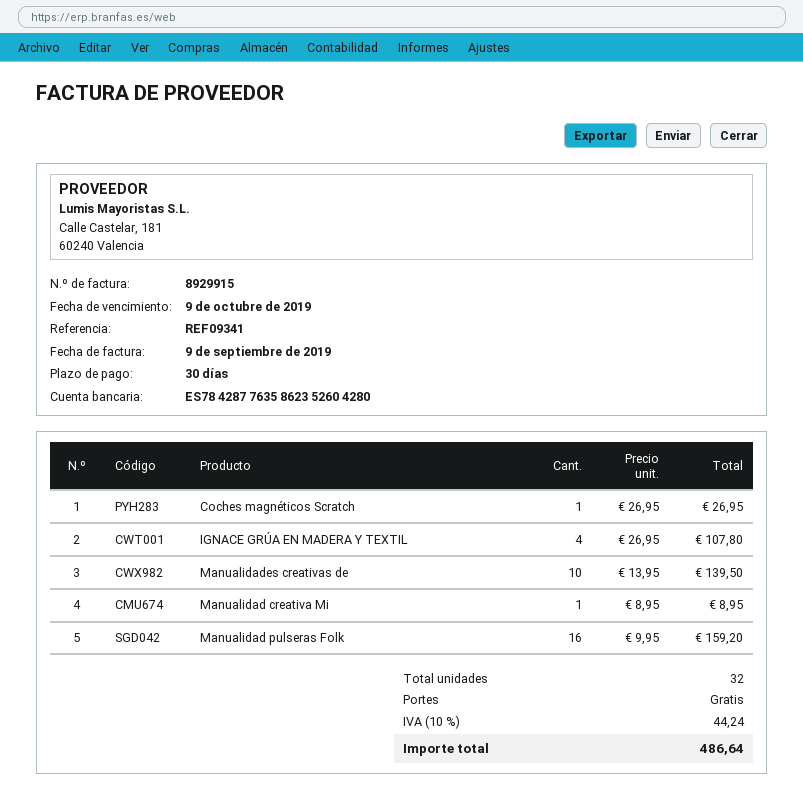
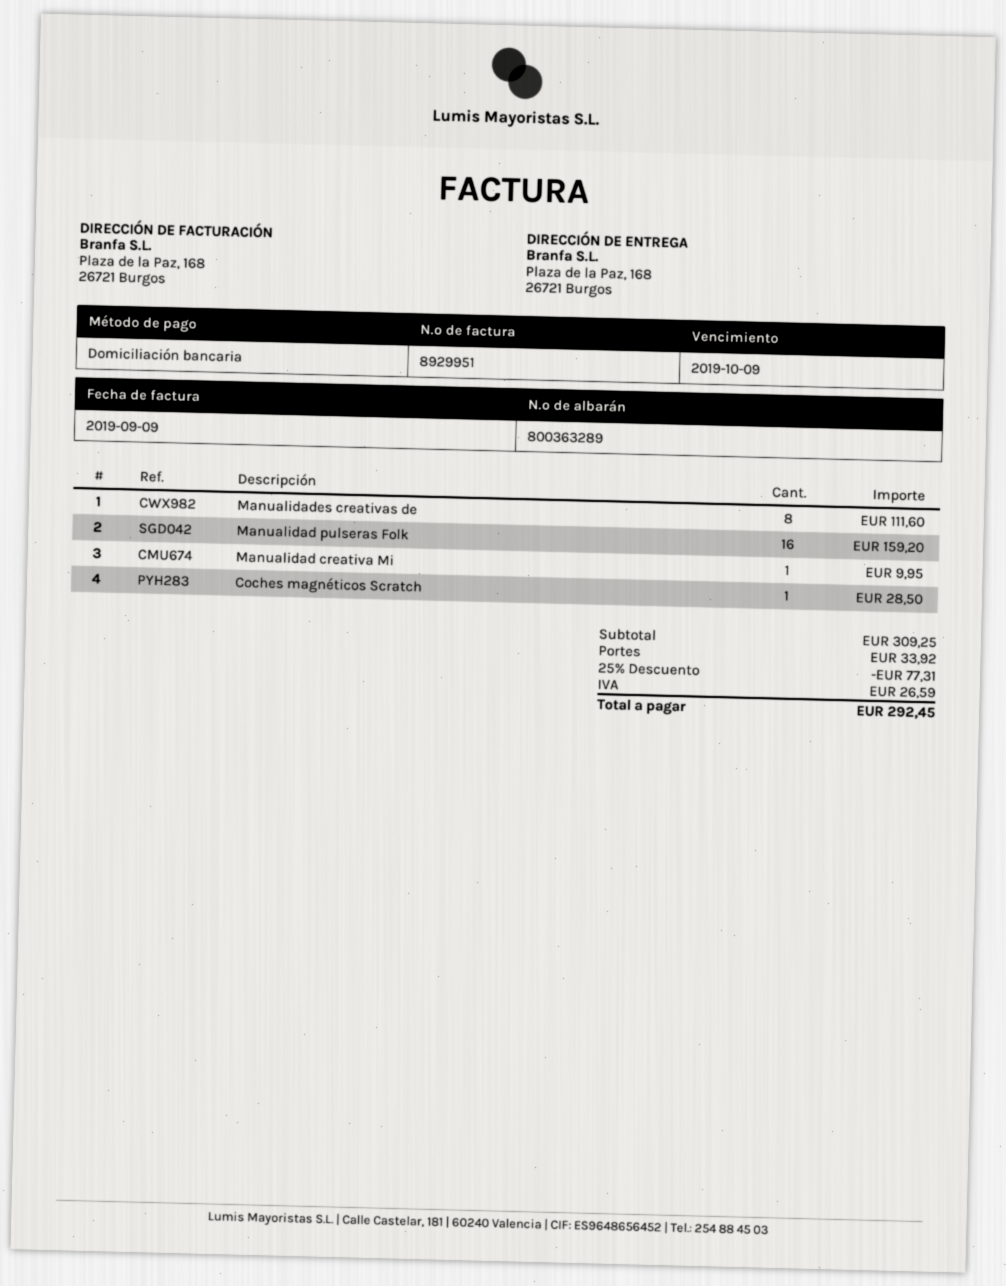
invoice number: 8929915 -> 8929951
Coches magnéticos Scratch: 1 for 26.95 -> 1 for 28.50
IGNACE GRÚA EN MADERA Y TEXTIL: 4 for 107.80 -> none
Manualidades creativas de: 10 for 139.50 -> 8 for 111.60
Manualidad creativa Mi: 1 for 8.95 -> 1 for 9.95
discount: none -> 25% = 77.31
shipping: 0.00 -> 33.92
tax: 44.24 -> 26.59
total: 486.64 -> 292.45

